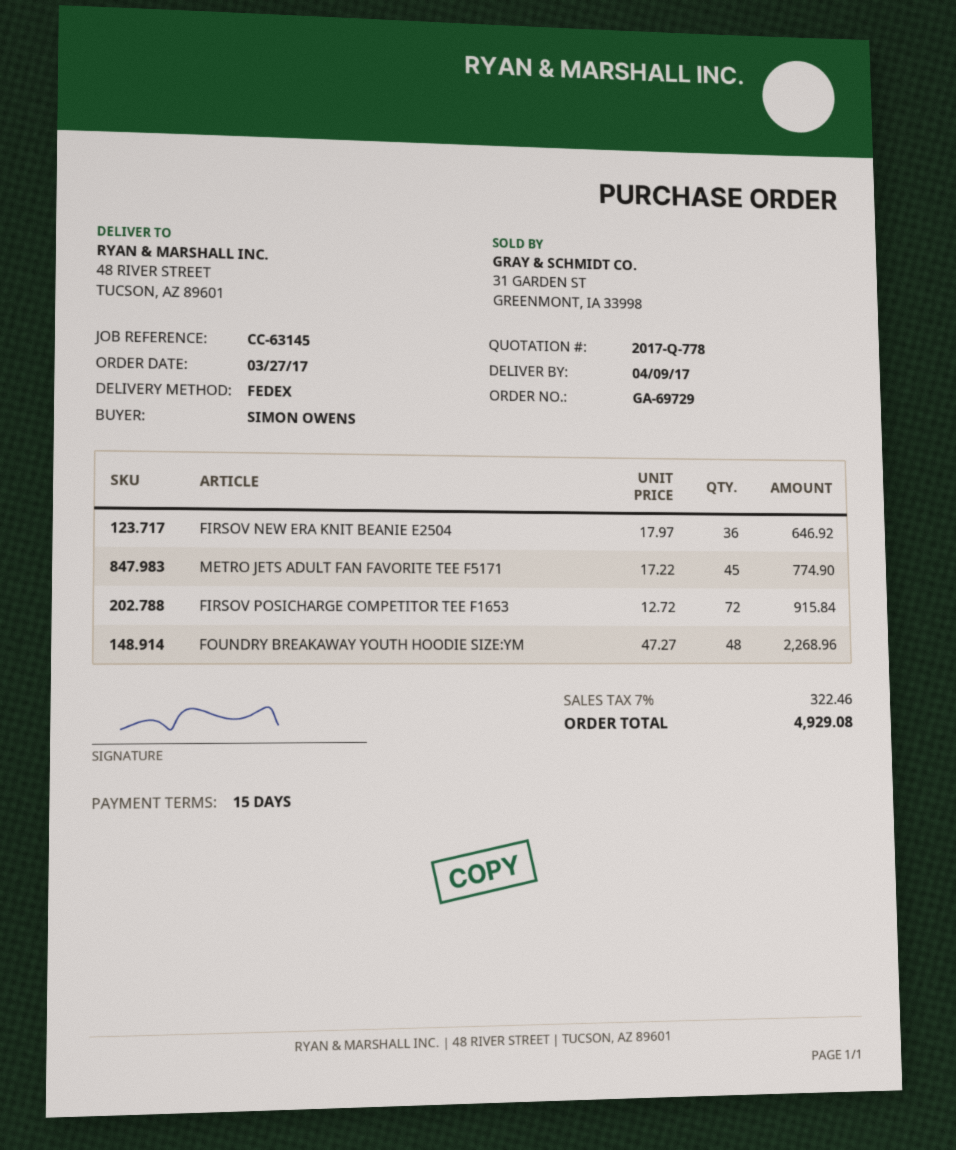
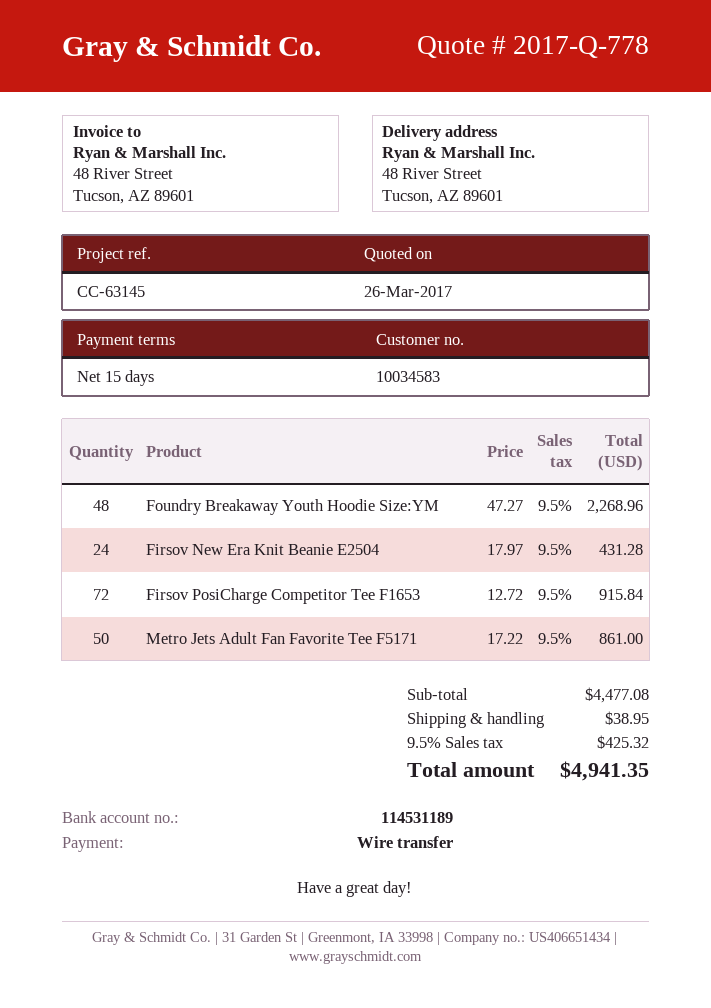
FIRSOV NEW ERA KNIT BEANIE E2504: 36 x 17.97 = 646.92 -> 24 x 17.97 = 431.28
METRO JETS ADULT FAN FAVORITE TEE F5171: 45 x 17.22 = 774.90 -> 50 x 17.22 = 861.00
shipping: none -> 38.95
tax: 7% = 322.46 -> 9.5% = 425.32
total: 4929.08 -> 4941.35

